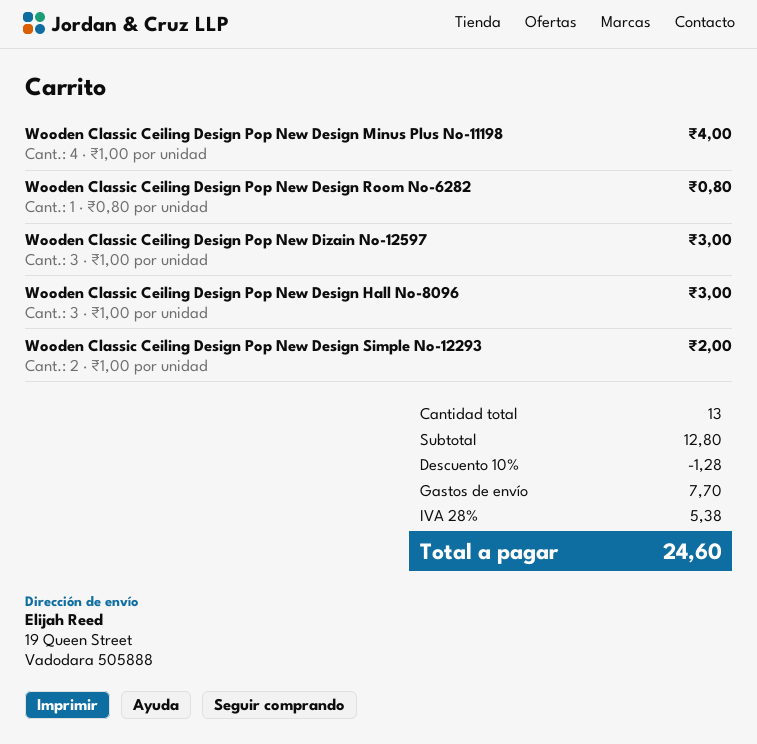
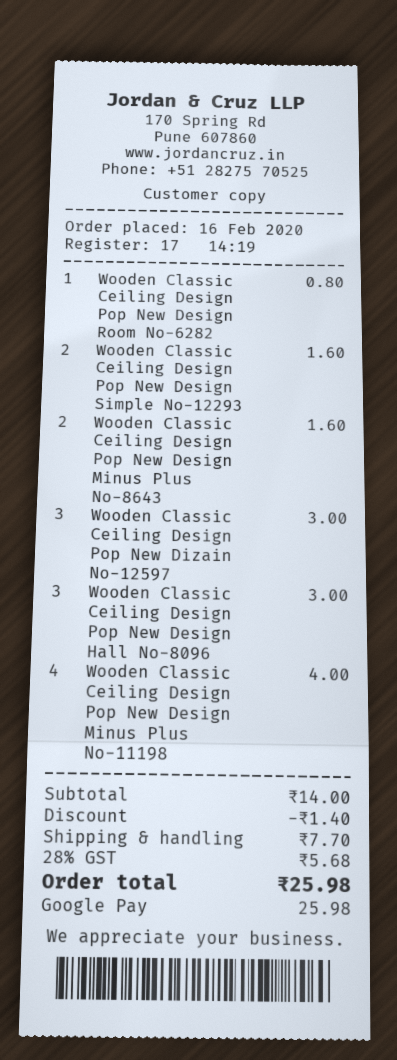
Wooden Classic Ceiling Design Pop New Design Simple No-12293: 2 for 2.00 -> 2 for 1.60
Wooden Classic Ceiling Design Pop New Design Minus Plus No-8643: none -> 2 for 1.60
subtotal: 12.80 -> 14.00
discount: 1.28 -> 1.40
tax: 28% = 5.38 -> 28% = 5.68
total: 24.60 -> 25.98

